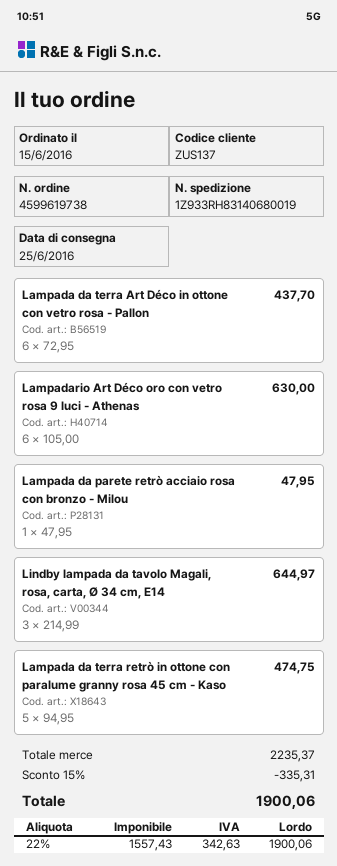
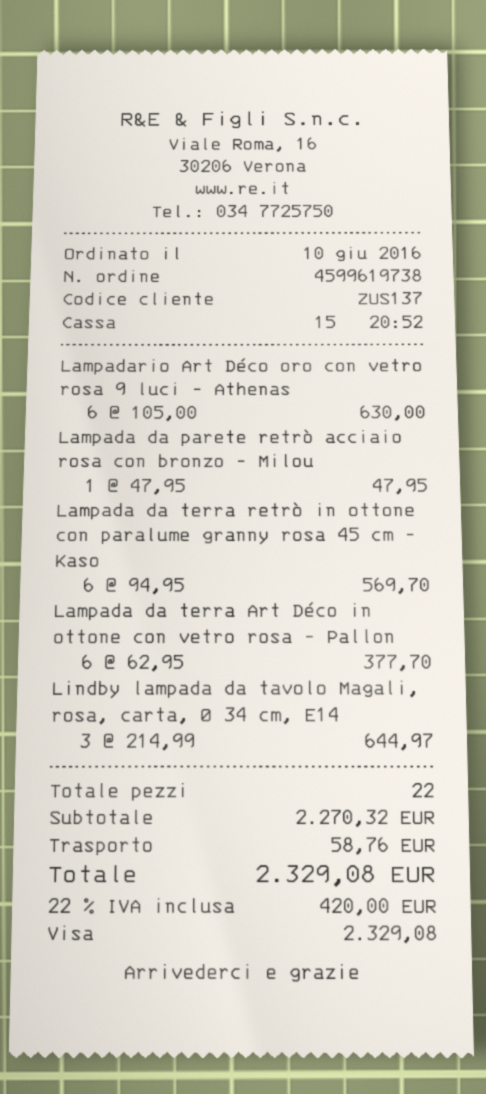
order date: 2016-06-15 -> 2016-06-10
Lampada da terra Art Déco in ottone con vetro rosa - Pallon: 6 x 72.95 = 437.70 -> 6 x 62.95 = 377.70
Lampada da terra retrò in ottone con paralume granny rosa 45 cm - Kaso: 5 x 94.95 = 474.75 -> 6 x 94.95 = 569.70
subtotal: 2235.37 -> 2270.32
discount: 15% = 335.31 -> none
shipping: none -> 58.76
tax: 22% = 342.63 -> 22% = 420.00
total: 1900.06 -> 2329.08

